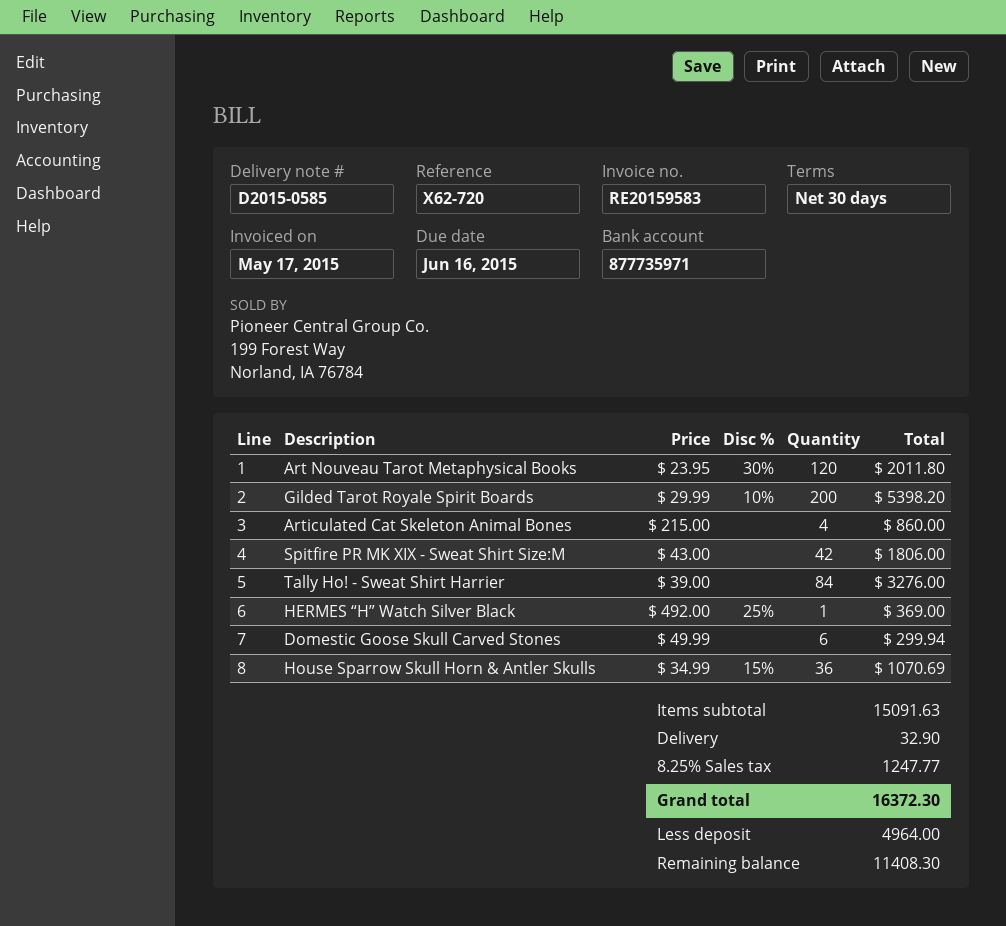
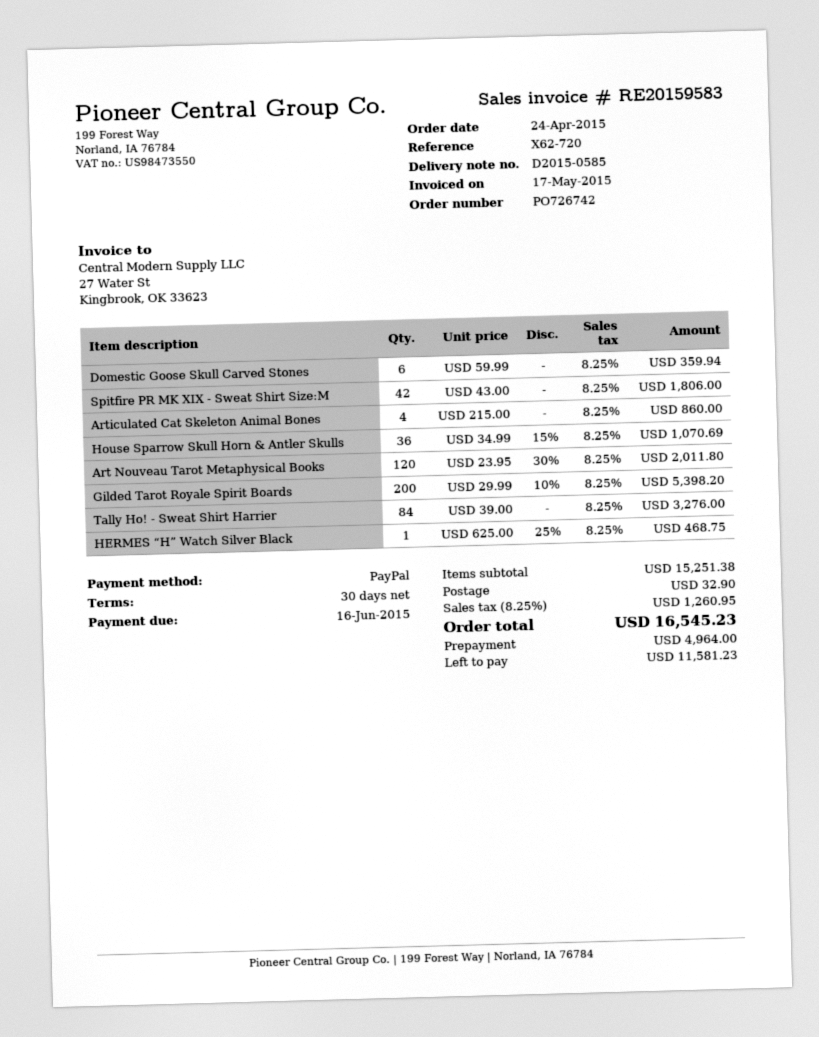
HERMES “H” Watch Silver Black: 1 x 492.00 - 25% = 369.00 -> 1 x 625.00 - 25% = 468.75
Domestic Goose Skull Carved Stones: 6 x 49.99 = 299.94 -> 6 x 59.99 = 359.94
subtotal: 15091.63 -> 15251.38
tax: 8.25% = 1247.77 -> 8.25% = 1260.95
total: 16372.30 -> 16545.23
balance: 11408.30 -> 11581.23

